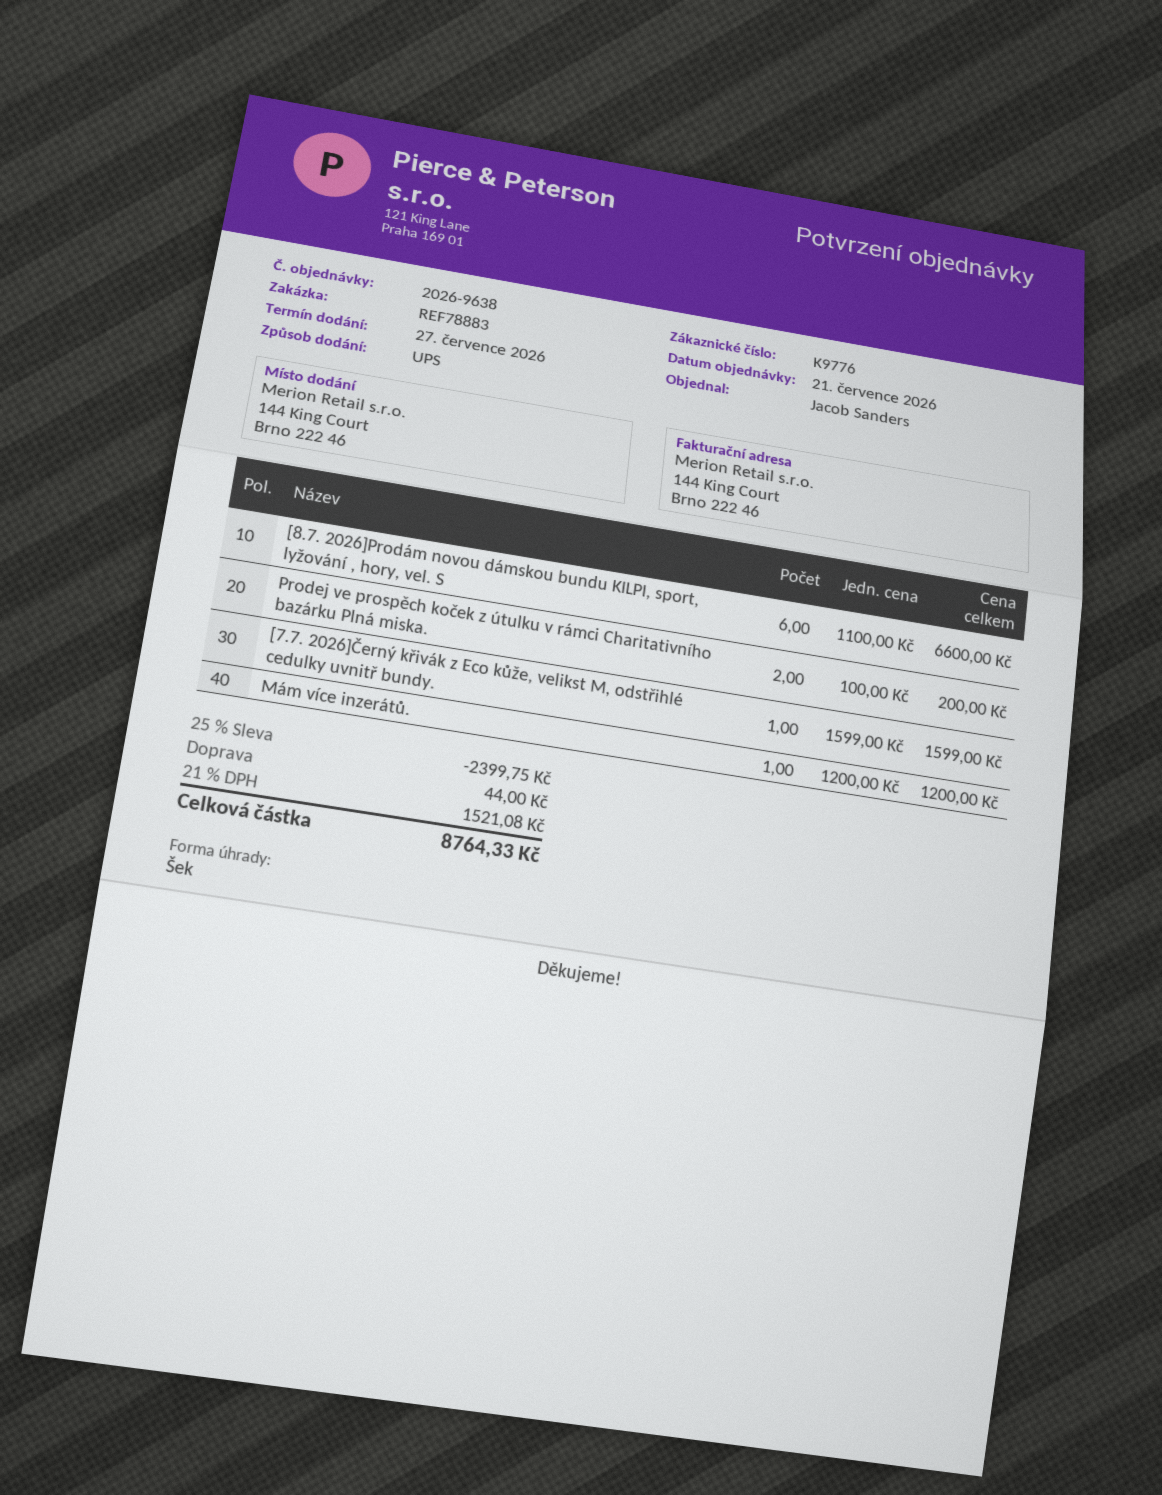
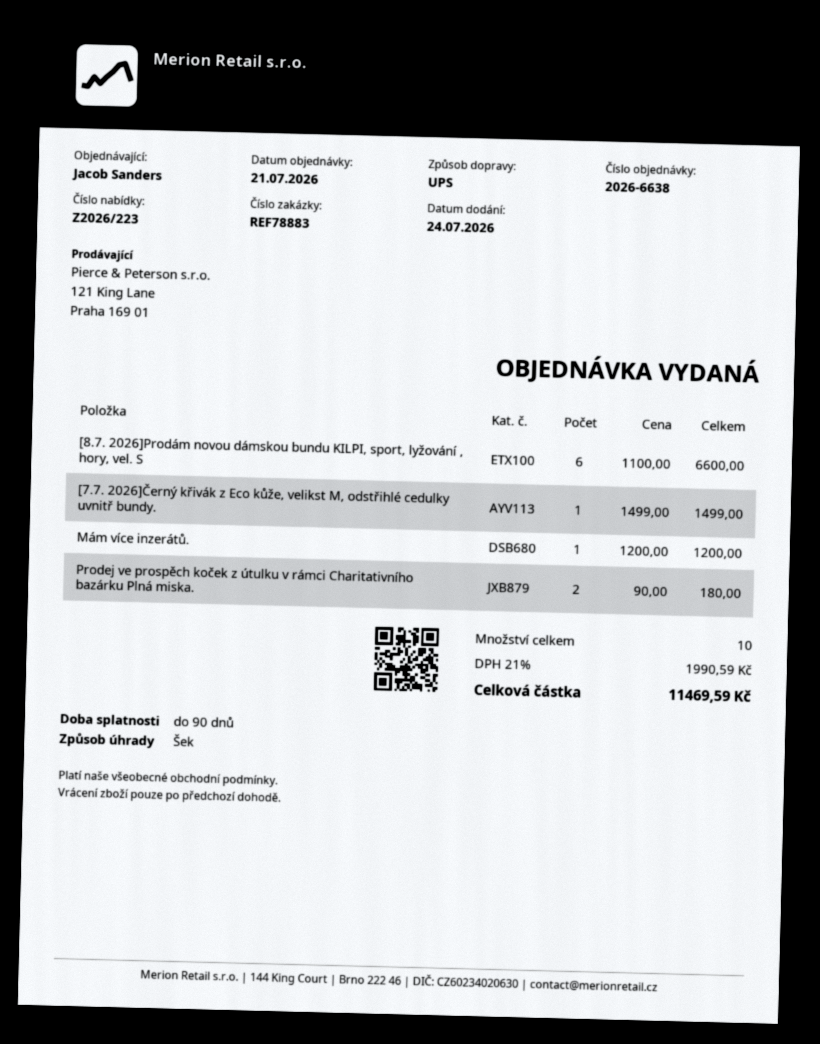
order number: 2026-9638 -> 2026-6638
delivery date: 2026-07-27 -> 2026-07-24
Prodej ve prospěch koček z útulku v rámci Charitativního bazárku Plná miska.: 2 x 100.00 = 200.00 -> 2 x 90.00 = 180.00
[7.7. 2026]Černý křivák z Eco kůže, velikst M, odstřihlé cedulky uvnitř bundy.: 1 x 1599.00 = 1599.00 -> 1 x 1499.00 = 1499.00
discount: 25% = 2399.75 -> none
shipping: 44.00 -> none
tax: 21% = 1521.08 -> 21% = 1990.59
total: 8764.33 -> 11469.59

